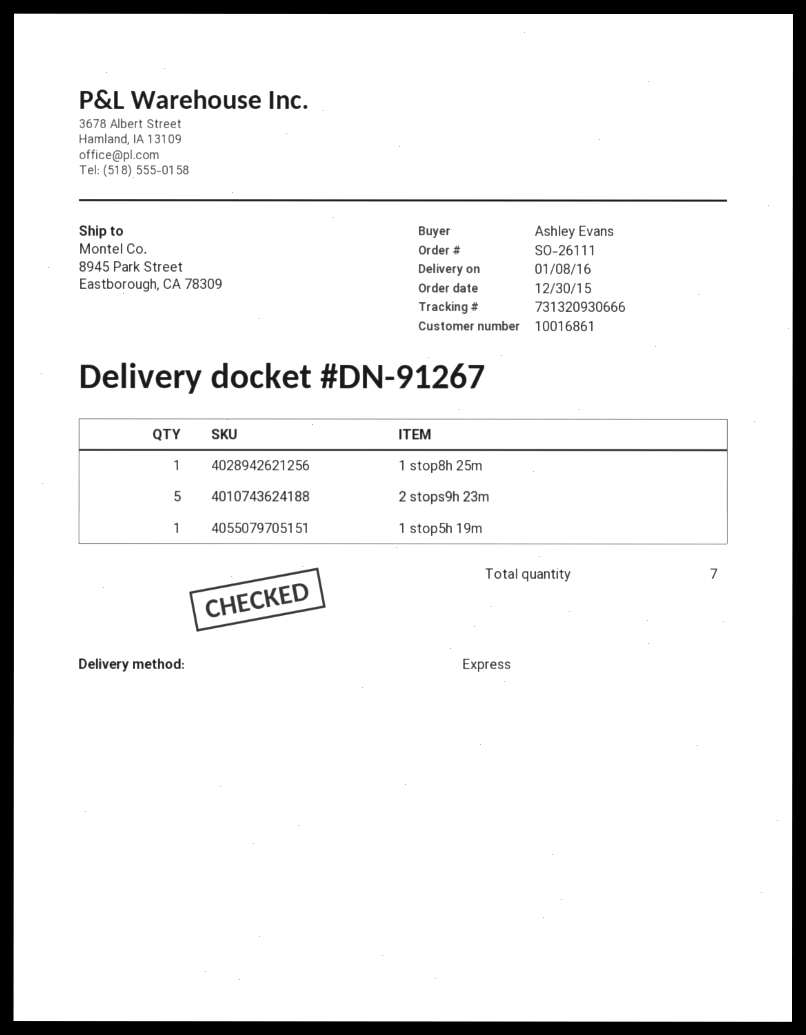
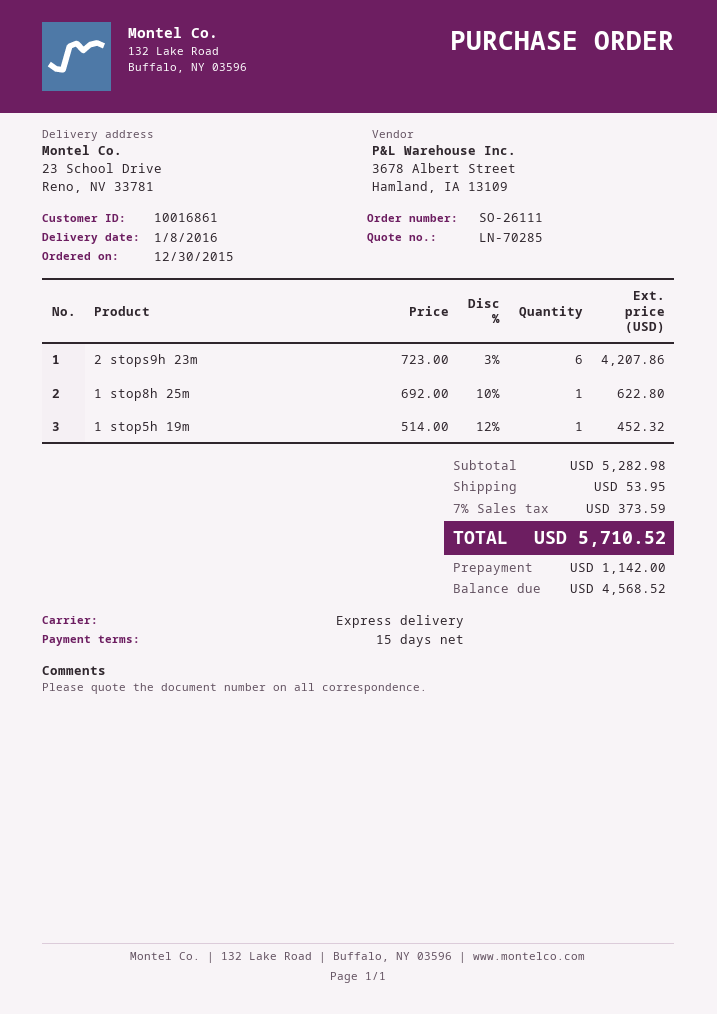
ship to: 8945 Park Street, Eastborough, CA 78309 -> 23 School Drive, Reno, NV 33781
2 stops9h 23m: 5 -> 6

